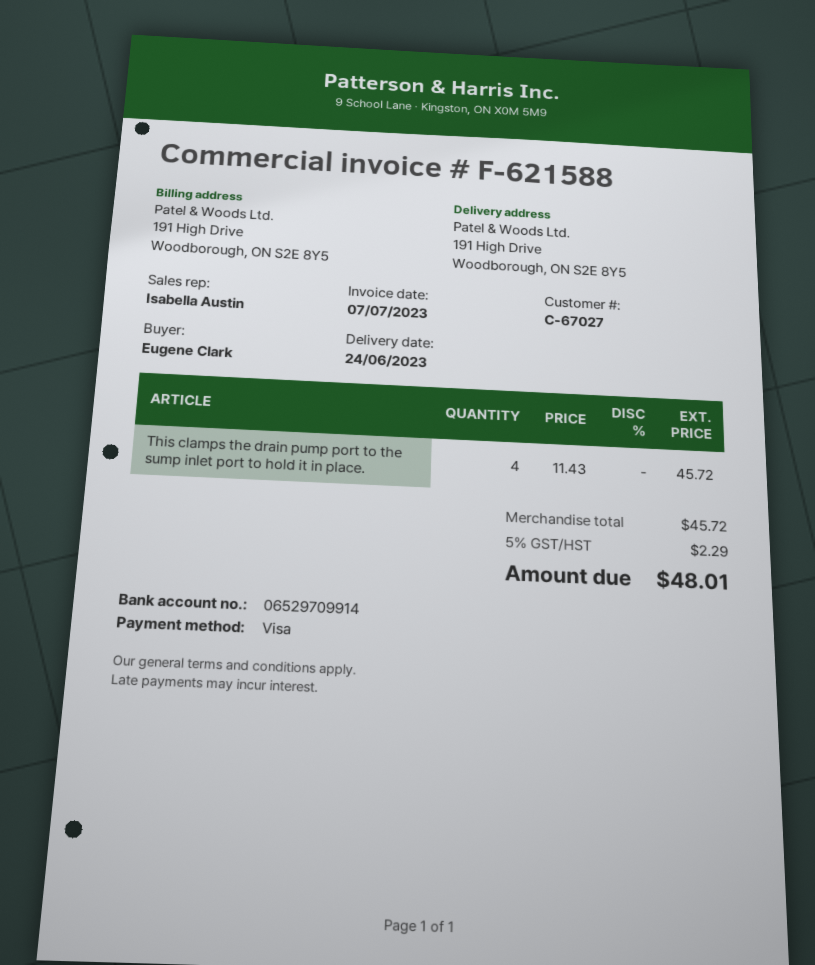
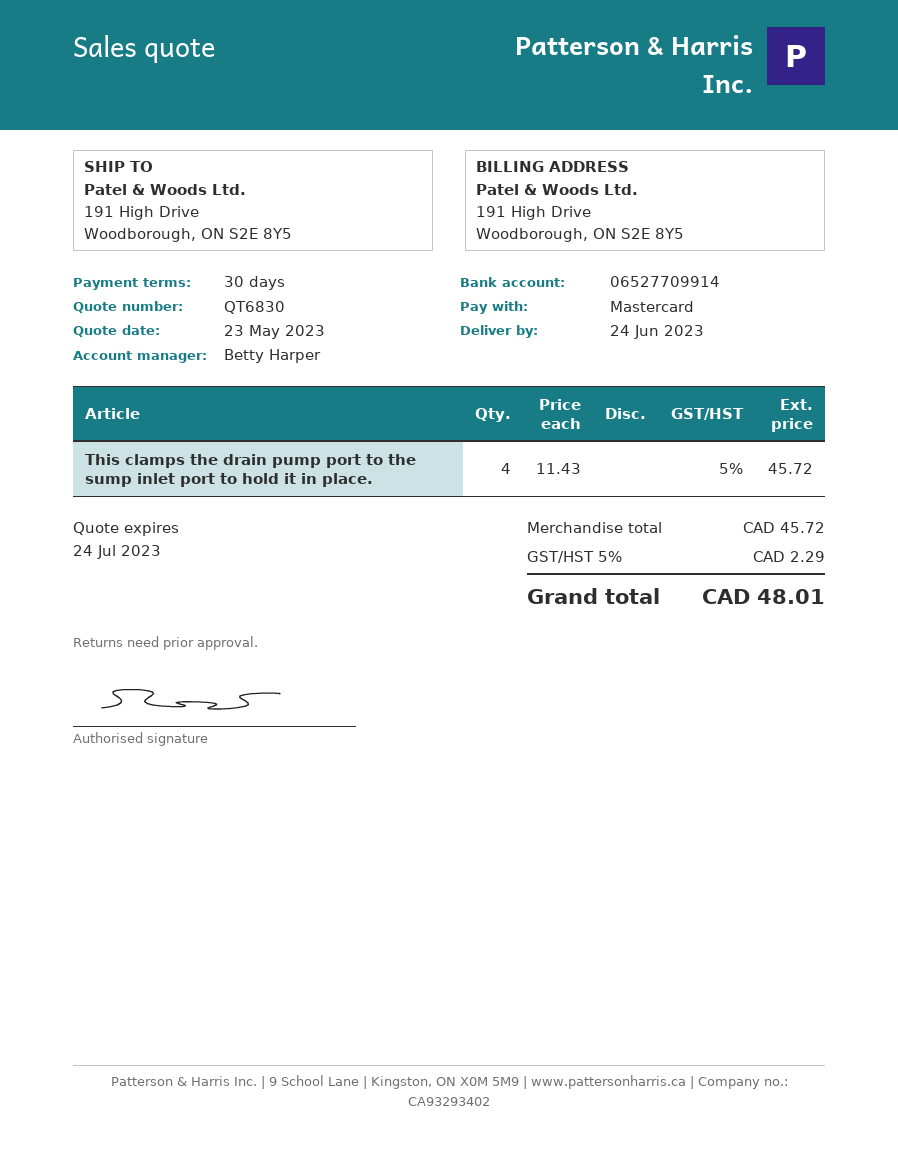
sales rep: Isabella Austin -> Betty Harper
payment method: Visa -> Mastercard
bank account: 06529709914 -> 06527709914

